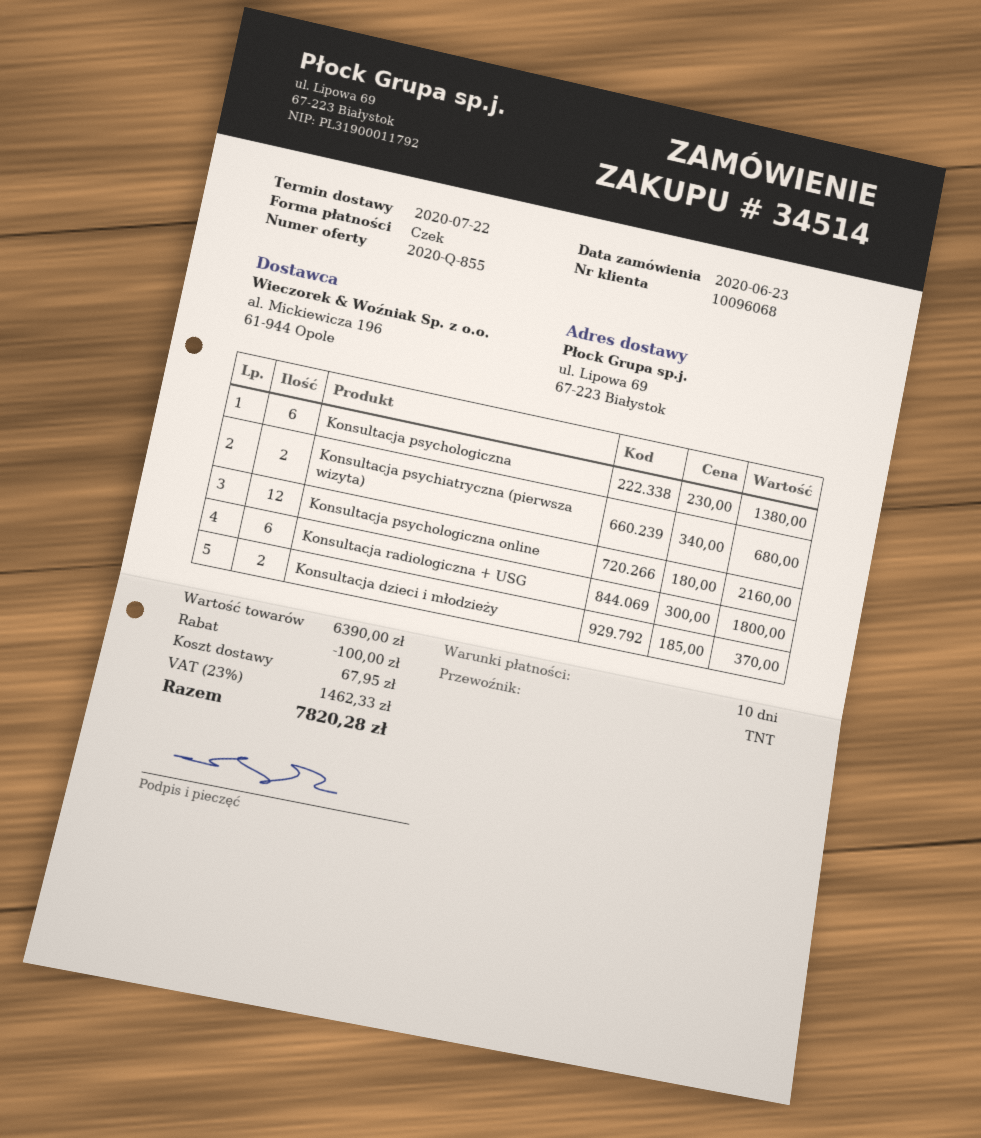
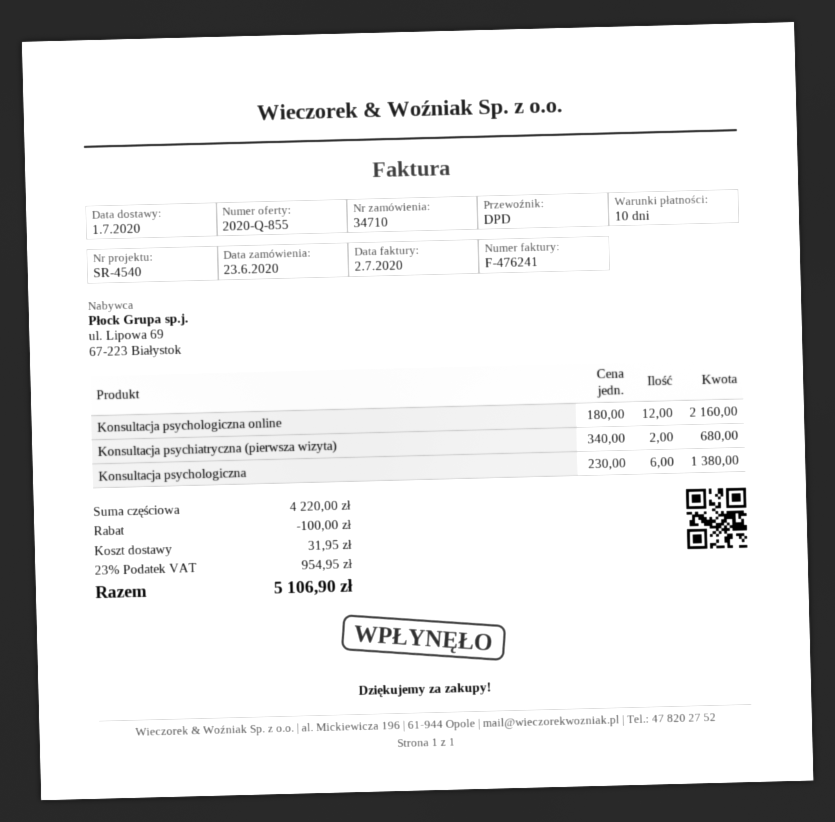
order number: 34514 -> 34710
delivery date: 2020-07-22 -> 2020-07-01
shipping method: TNT -> DPD
Konsultacja radiologiczna + USG: 6 x 300.00 = 1800.00 -> none
Konsultacja dzieci i młodzieży: 2 x 185.00 = 370.00 -> none
subtotal: 6390.00 -> 4220.00
shipping: 67.95 -> 31.95
tax: 23% = 1462.33 -> 23% = 954.95
total: 7820.28 -> 5106.90

